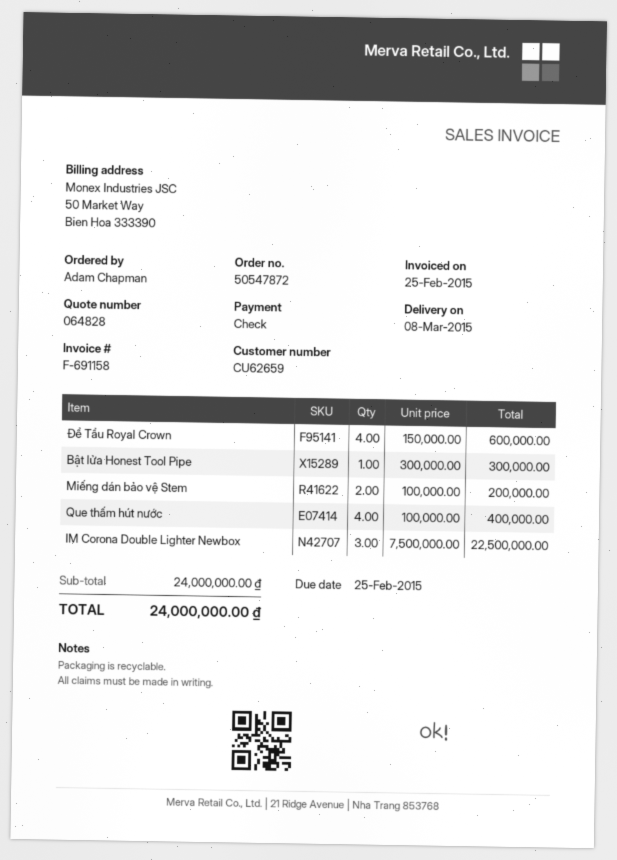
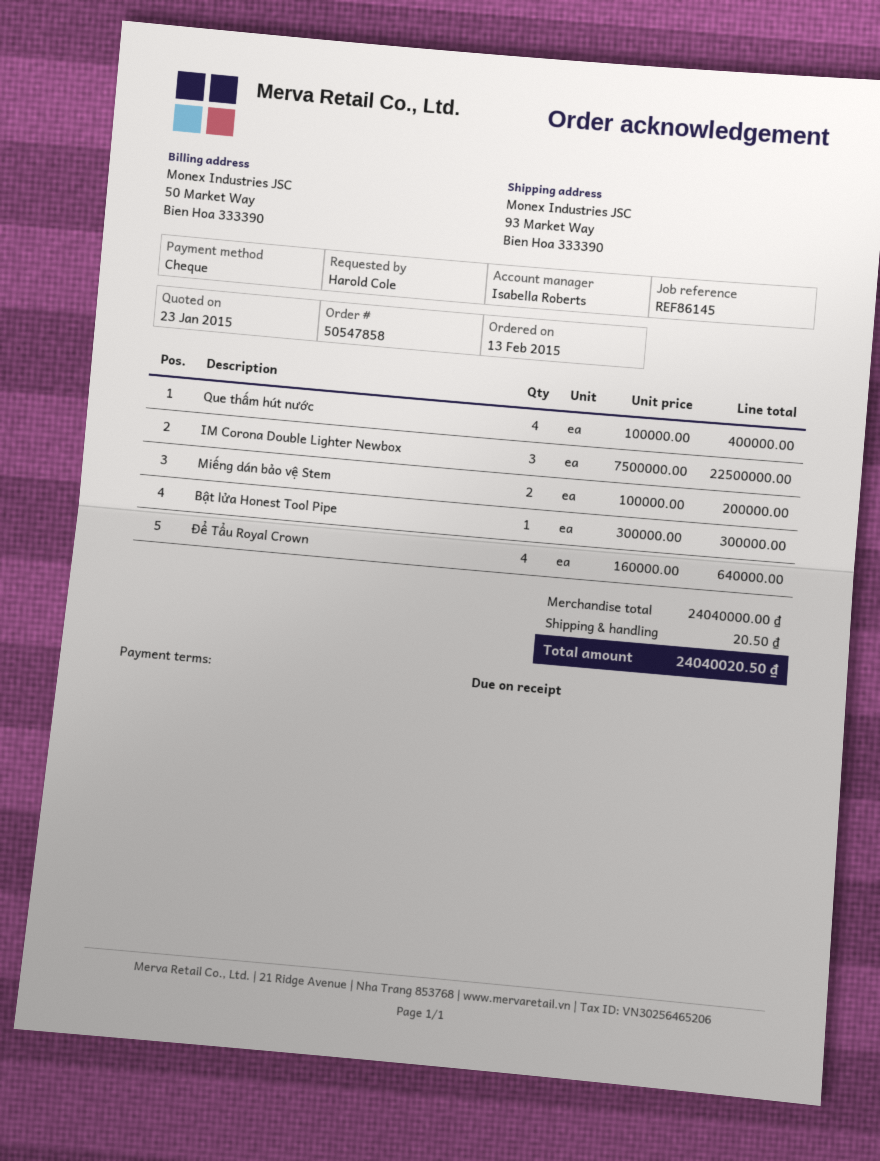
order number: 50547872 -> 50547858
ordered by: Adam Chapman -> Harold Cole
Để Tẩu Royal Crown: 4 x 150000.00 = 600000.00 -> 4 x 160000.00 = 640000.00
subtotal: 24000000.00 -> 24040000.00
shipping: none -> 20.50
total: 24000000.00 -> 24040020.50

